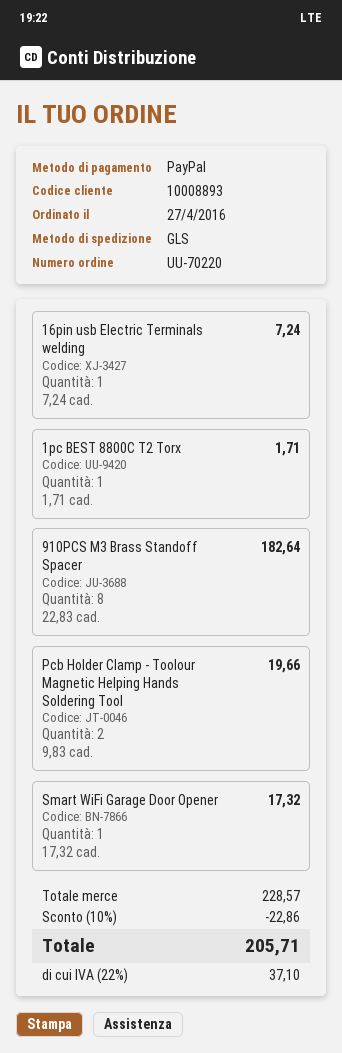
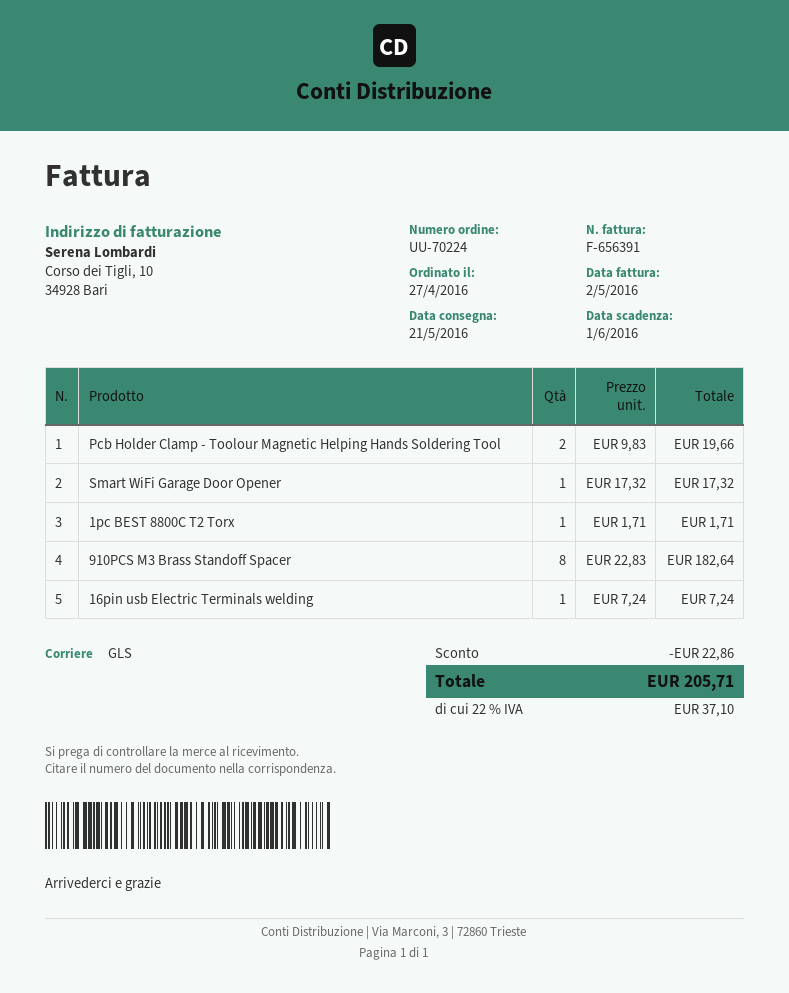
order number: UU-70220 -> UU-70224

